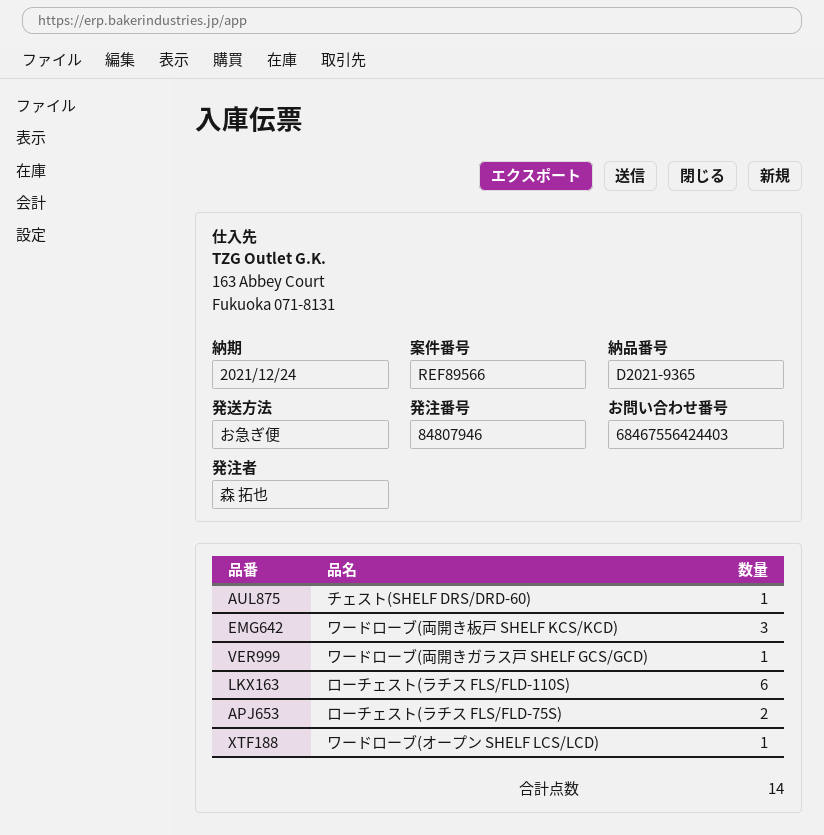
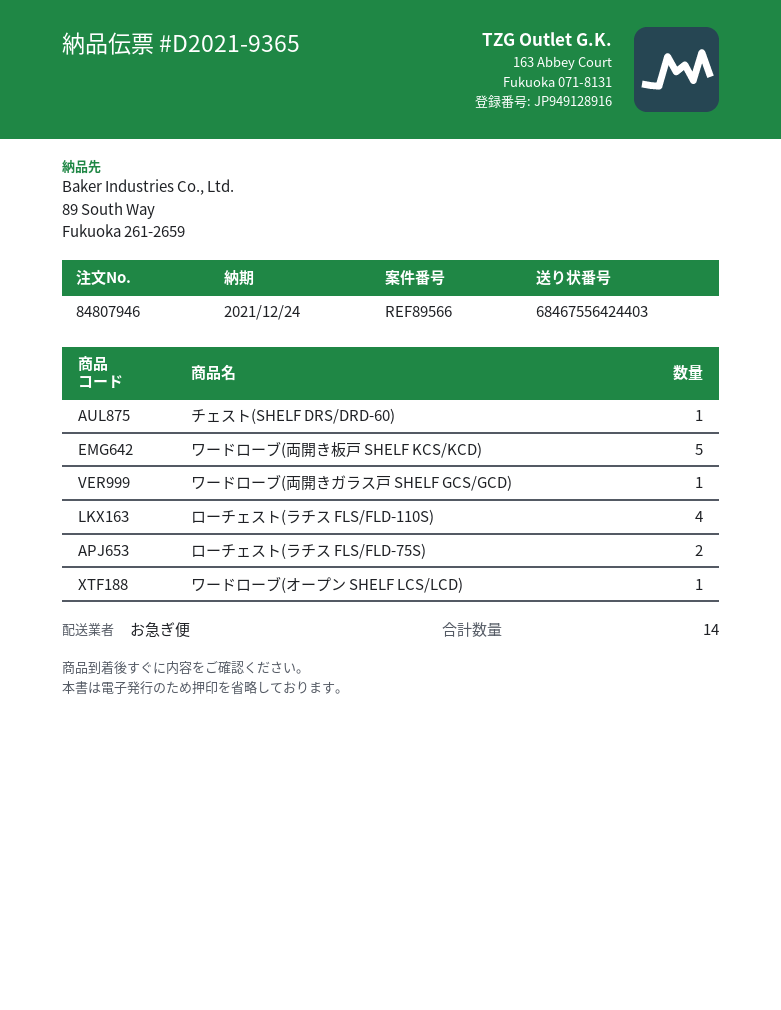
ワードローブ(両開き板戸 SHELF KCS/KCD): 3 -> 5
ローチェスト(ラチス FLS/FLD-110S): 6 -> 4

